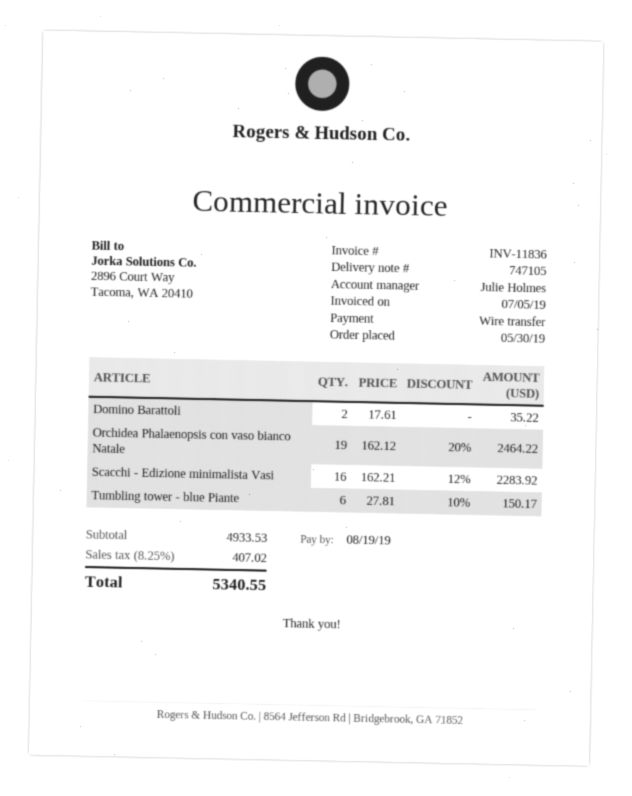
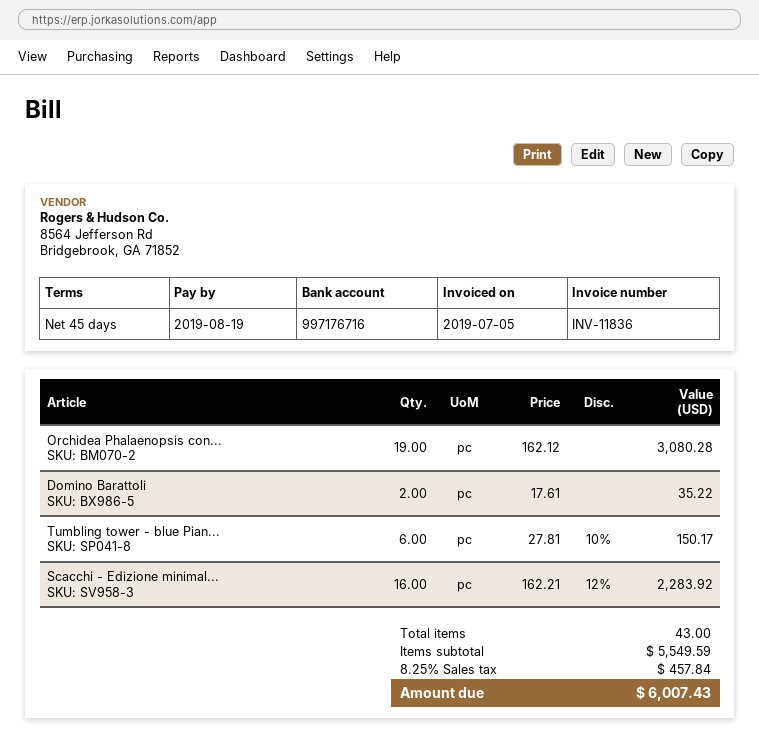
Orchidea Phalaenopsis con vaso bianco Natale: 19 x 162.12 - 20% = 2464.22 -> 19 x 162.12 = 3080.28
subtotal: 4933.53 -> 5549.59
tax: 8.25% = 407.02 -> 8.25% = 457.84
total: 5340.55 -> 6007.43

